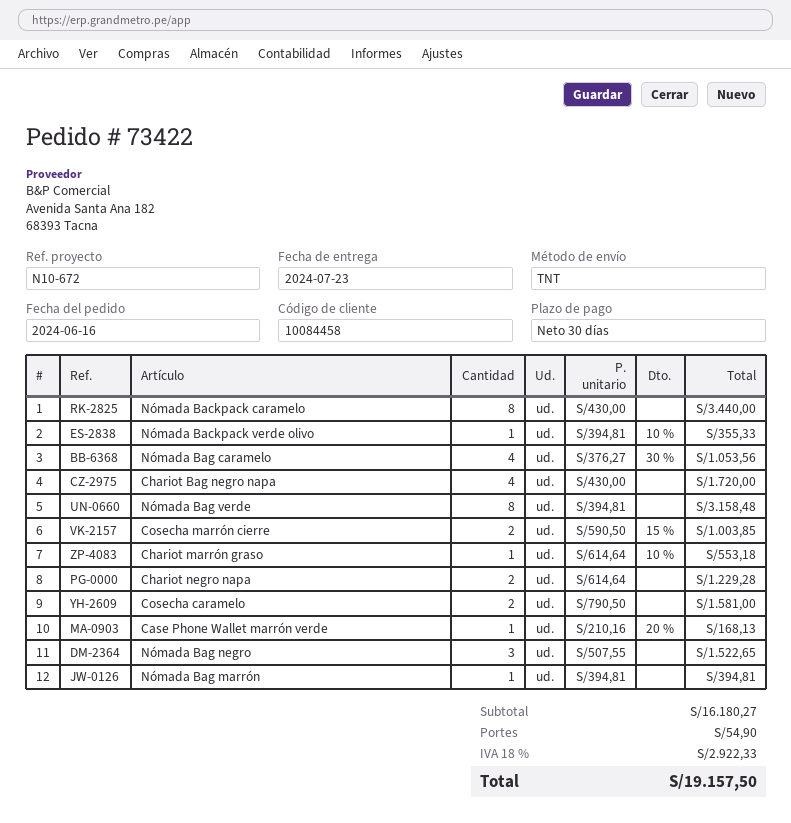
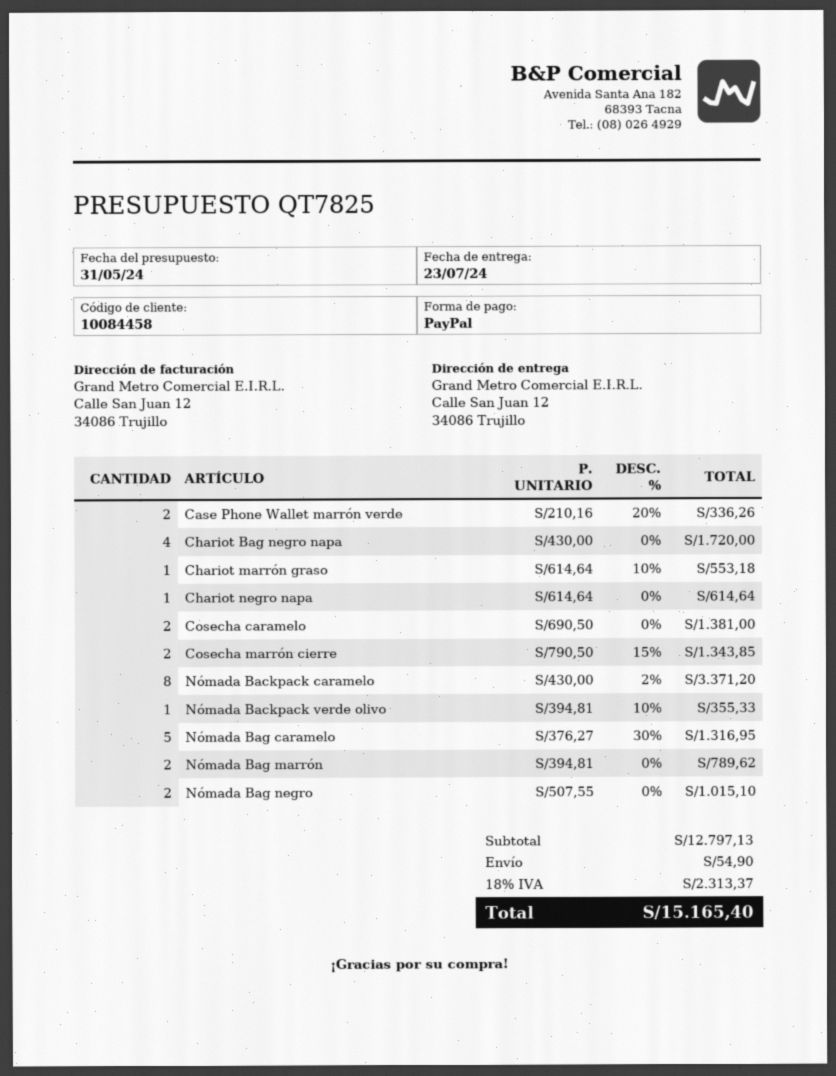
Nómada Backpack caramelo: 8 x 430.00 = 3440.00 -> 8 x 430.00 - 2% = 3371.20
Nómada Bag caramelo: 4 x 376.27 - 30% = 1053.56 -> 5 x 376.27 - 30% = 1316.95
Nómada Bag verde: 8 x 394.81 = 3158.48 -> none
Cosecha marrón cierre: 2 x 590.50 - 15% = 1003.85 -> 2 x 790.50 - 15% = 1343.85
Chariot negro napa: 2 x 614.64 = 1229.28 -> 1 x 614.64 = 614.64
Cosecha caramelo: 2 x 790.50 = 1581.00 -> 2 x 690.50 = 1381.00
Case Phone Wallet marrón verde: 1 x 210.16 - 20% = 168.13 -> 2 x 210.16 - 20% = 336.26
Nómada Bag negro: 3 x 507.55 = 1522.65 -> 2 x 507.55 = 1015.10
Nómada Bag marrón: 1 x 394.81 = 394.81 -> 2 x 394.81 = 789.62
subtotal: 16180.27 -> 12797.13
tax: 18% = 2922.33 -> 18% = 2313.37
total: 19157.50 -> 15165.40

